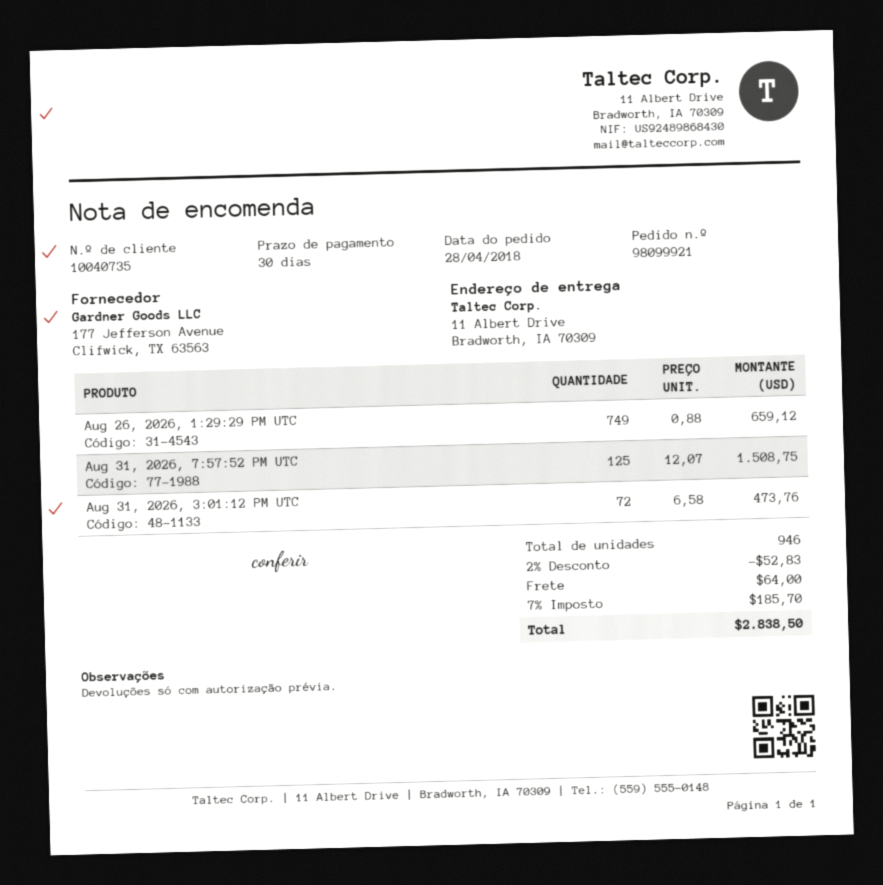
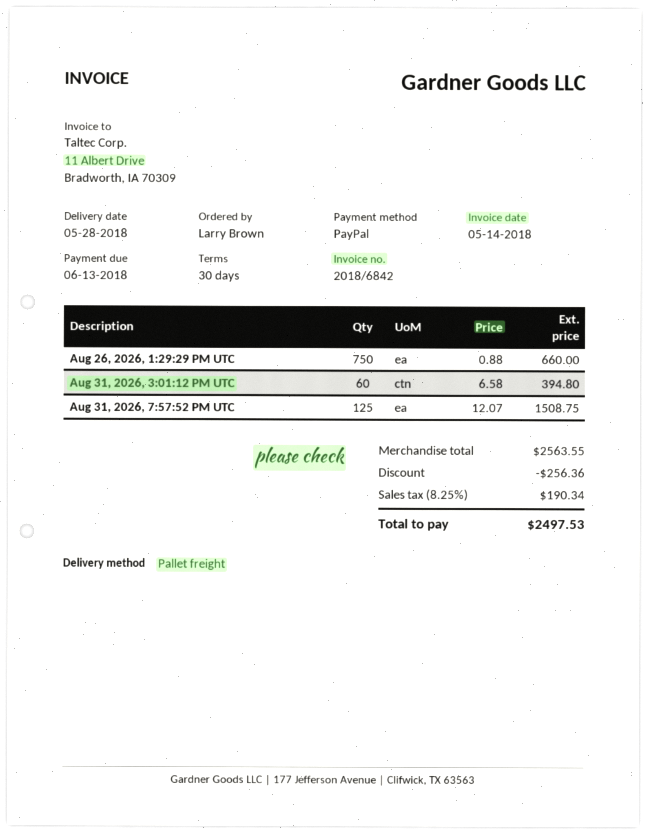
Aug 26, 2026, 1:29:29 PM UTC: 749 x 0.88 = 659.12 -> 750 x 0.88 = 660.00
Aug 31, 2026, 3:01:12 PM UTC: 72 x 6.58 = 473.76 -> 60 x 6.58 = 394.80
discount: 52.83 -> 256.36
shipping: 64.00 -> none
tax: 7% = 185.70 -> 8.25% = 190.34
total: 2838.50 -> 2497.53

